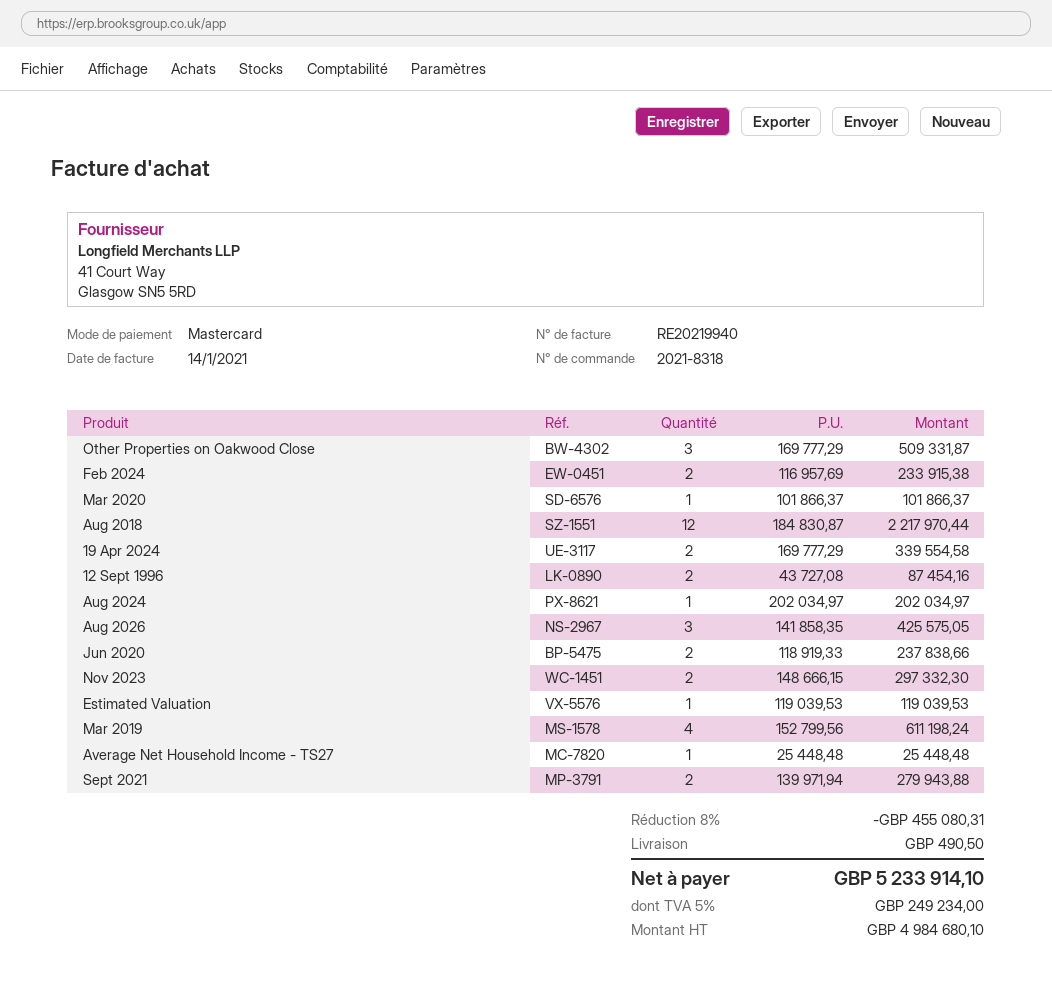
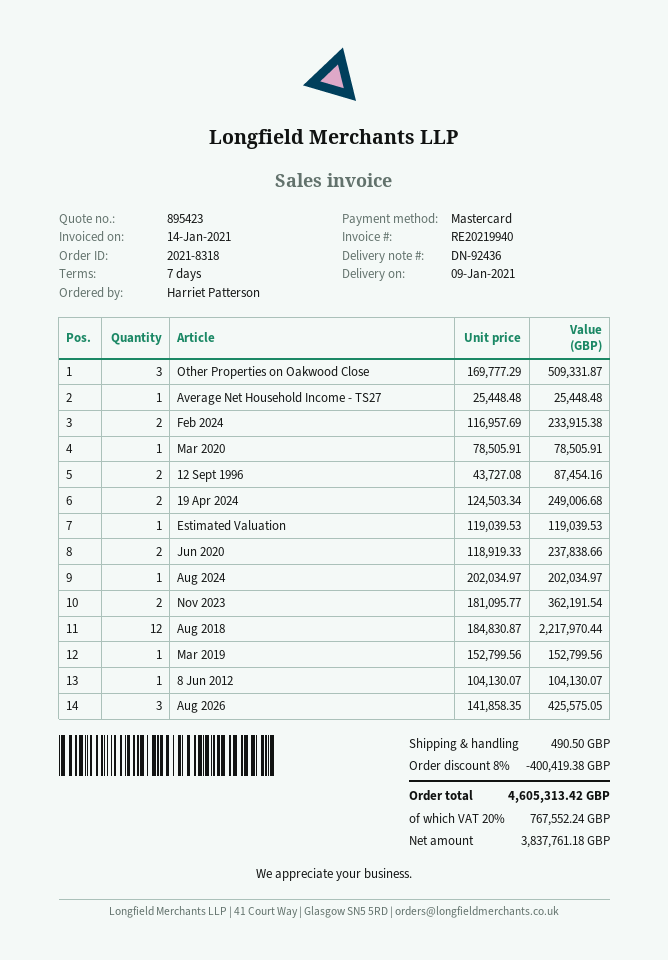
Mar 2020: 1 x 101866.37 = 101866.37 -> 1 x 78505.91 = 78505.91
19 Apr 2024: 2 x 169777.29 = 339554.58 -> 2 x 124503.34 = 249006.68
Nov 2023: 2 x 148666.15 = 297332.30 -> 2 x 181095.77 = 362191.54
Mar 2019: 4 x 152799.56 = 611198.24 -> 1 x 152799.56 = 152799.56
Sept 2021: 2 x 139971.94 = 279943.88 -> none
8 Jun 2012: none -> 1 x 104130.07 = 104130.07
discount: 8% = 455080.31 -> 8% = 400419.38
net: 4984680.10 -> 3837761.18
tax: 5% = 249234.00 -> 20% = 767552.24
total: 5233914.10 -> 4605313.42

